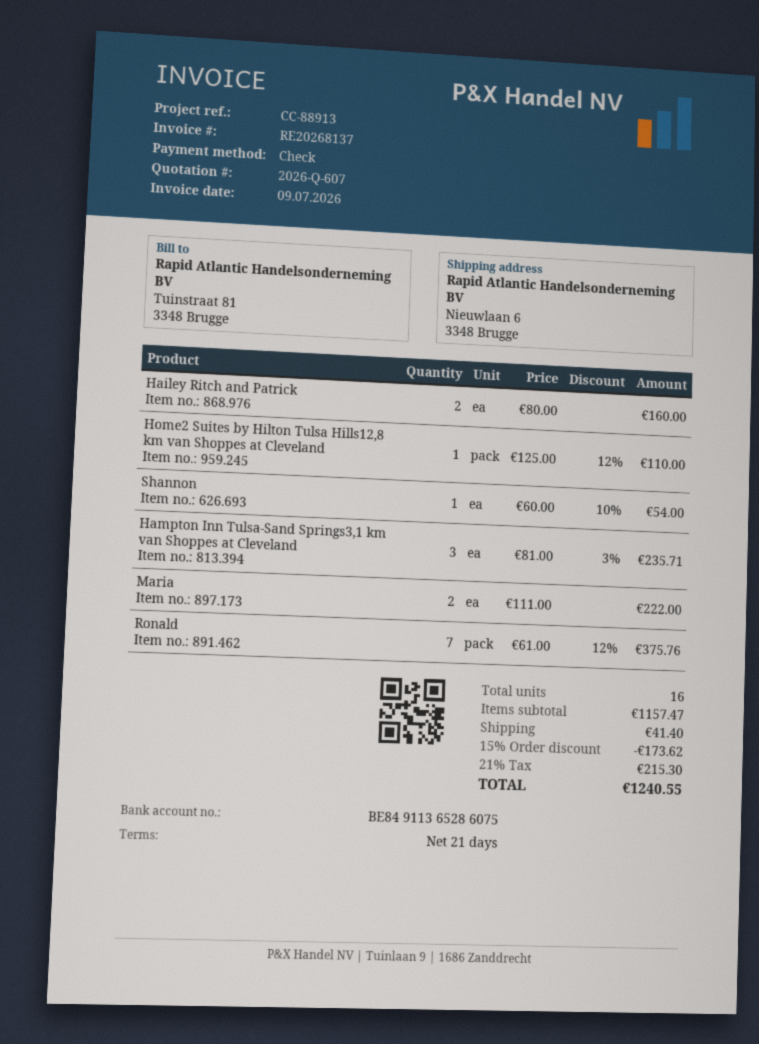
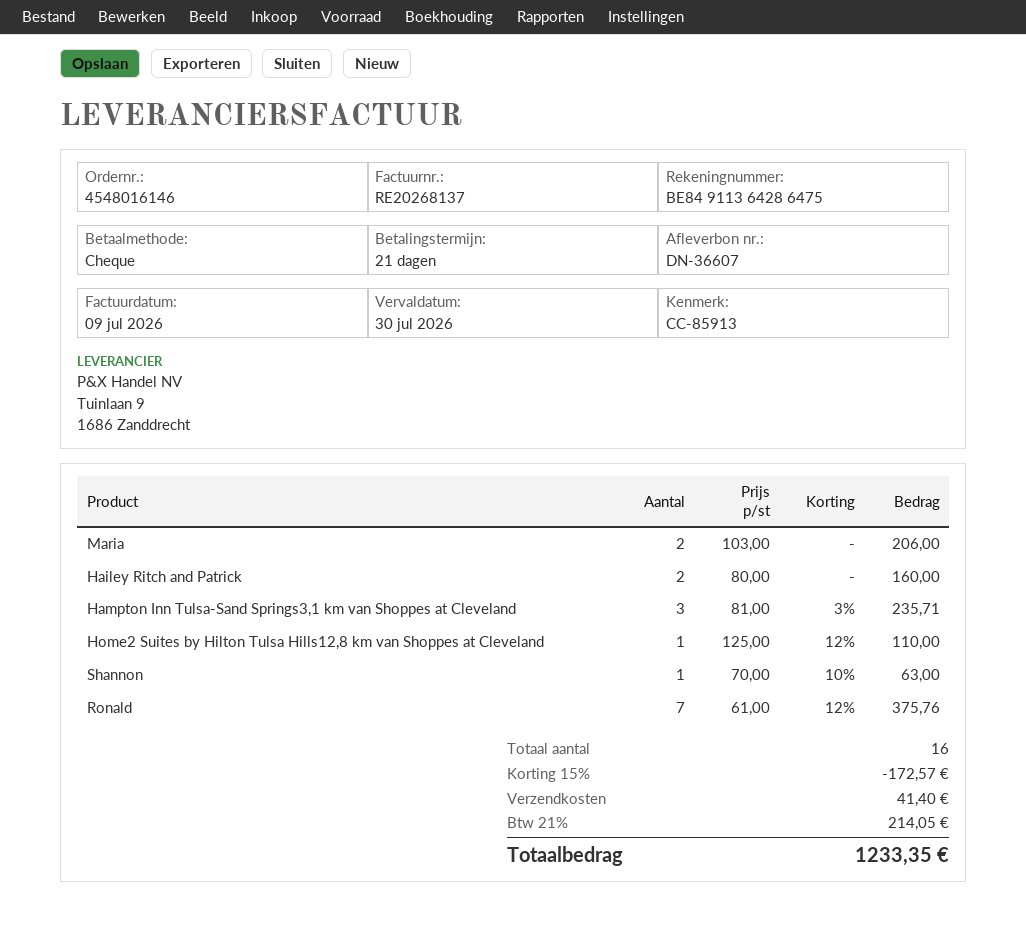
reference: CC-88913 -> CC-85913
bank account: BE84911365286075 -> BE84911364286475
Shannon: 1 x 60.00 - 10% = 54.00 -> 1 x 70.00 - 10% = 63.00
Maria: 2 x 111.00 = 222.00 -> 2 x 103.00 = 206.00
discount: 15% = 173.62 -> 15% = 172.57
tax: 21% = 215.30 -> 21% = 214.05
total: 1240.55 -> 1233.35

